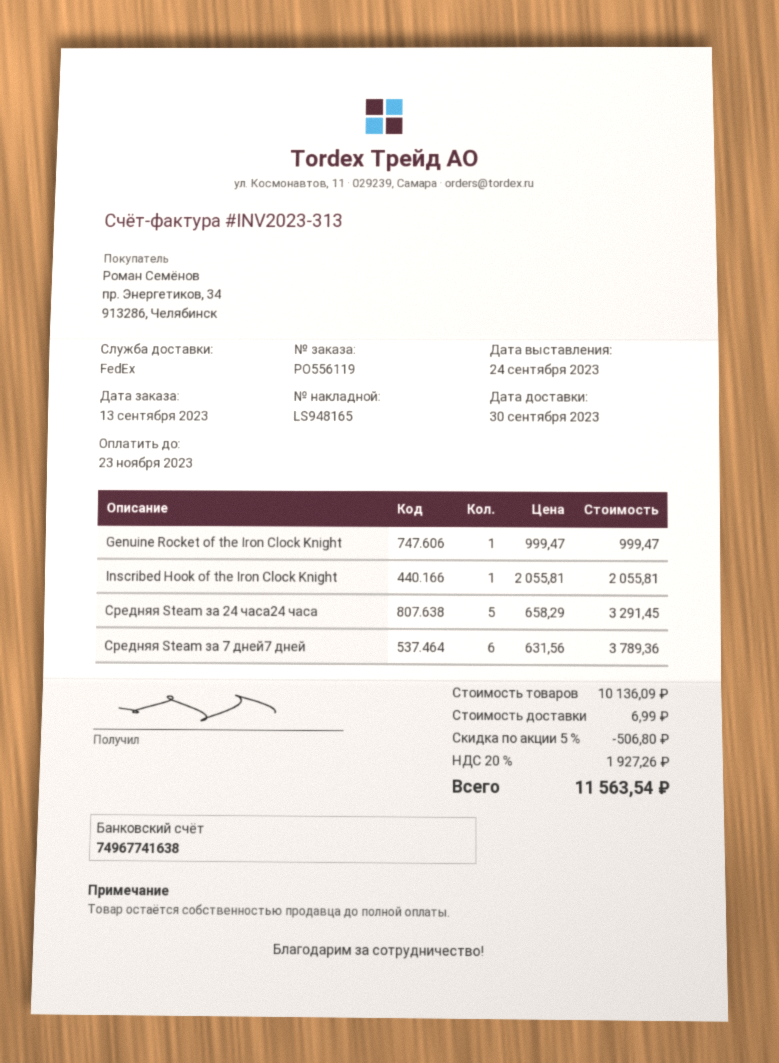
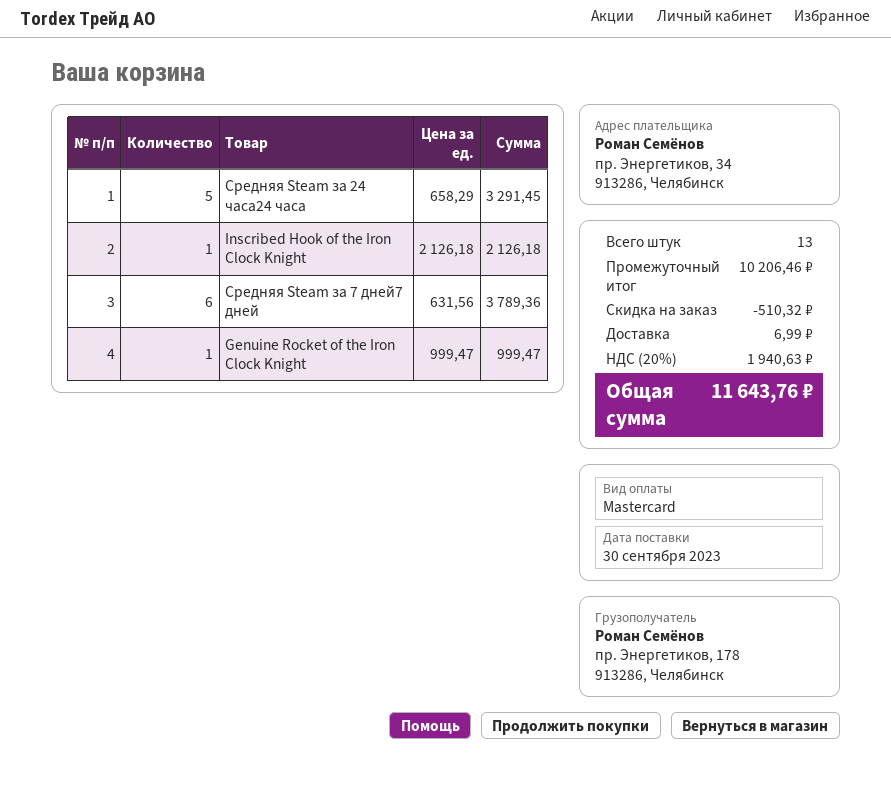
Inscribed Hook of the Iron Clock Knight: 1 x 2055.81 = 2055.81 -> 1 x 2126.18 = 2126.18
subtotal: 10136.09 -> 10206.46
discount: 506.80 -> 510.32
tax: 20% = 1927.26 -> 20% = 1940.63
total: 11563.54 -> 11643.76

